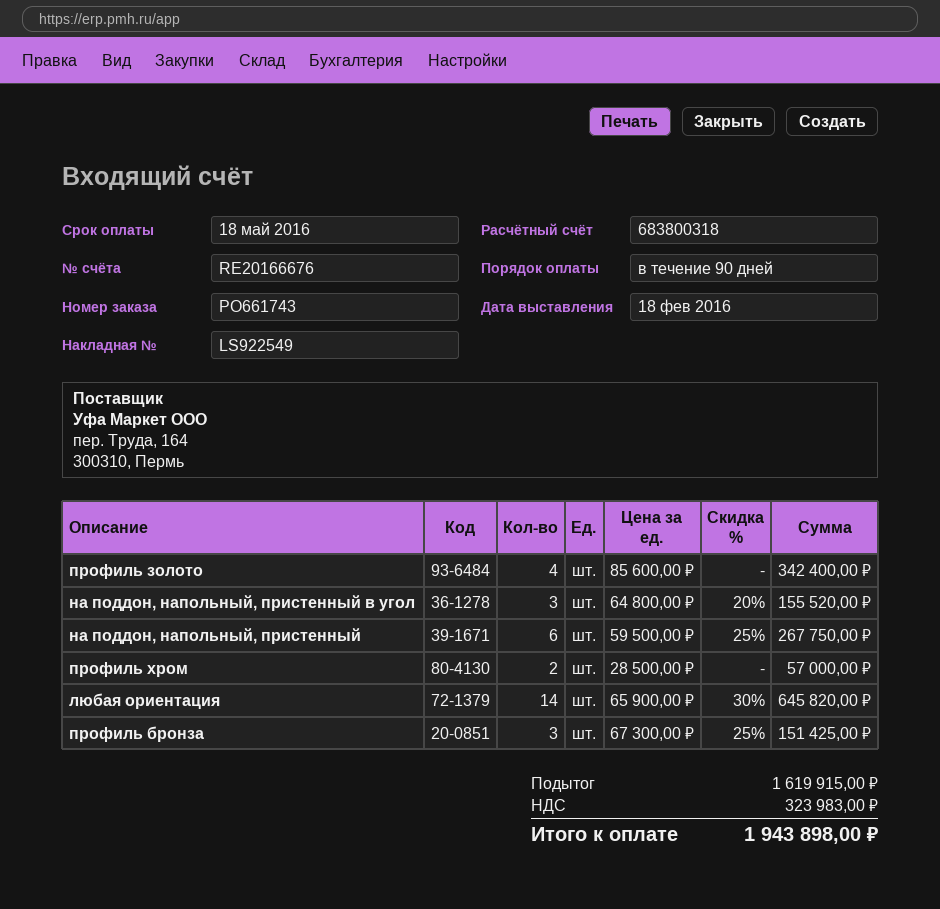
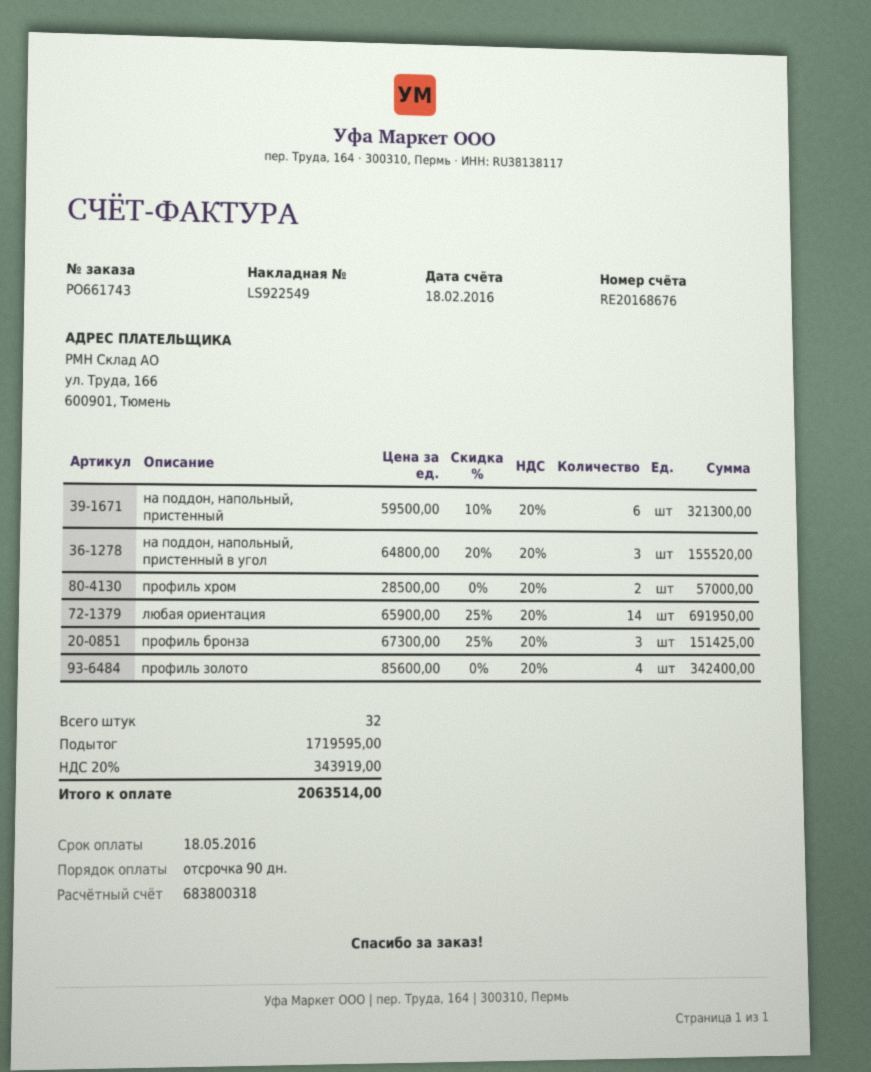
invoice number: RE20166676 -> RE20168676
на поддон, напольный, пристенный: 6 x 59500.00 - 25% = 267750.00 -> 6 x 59500.00 - 10% = 321300.00
любая ориентация: 14 x 65900.00 - 30% = 645820.00 -> 14 x 65900.00 - 25% = 691950.00
subtotal: 1619915.00 -> 1719595.00
tax: 323983.00 -> 343919.00
total: 1943898.00 -> 2063514.00

